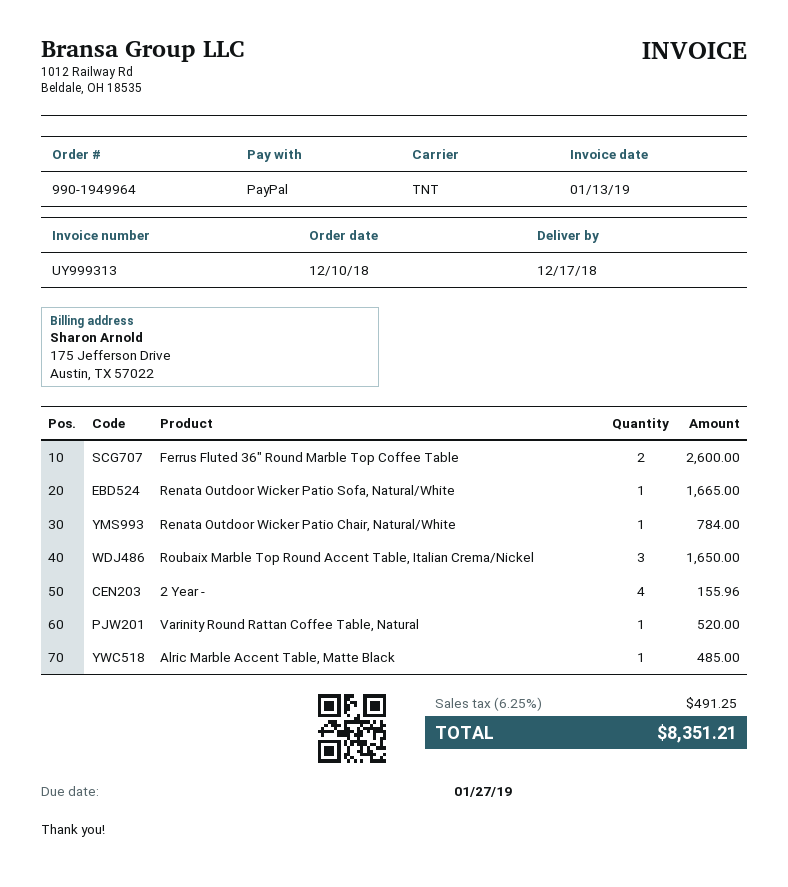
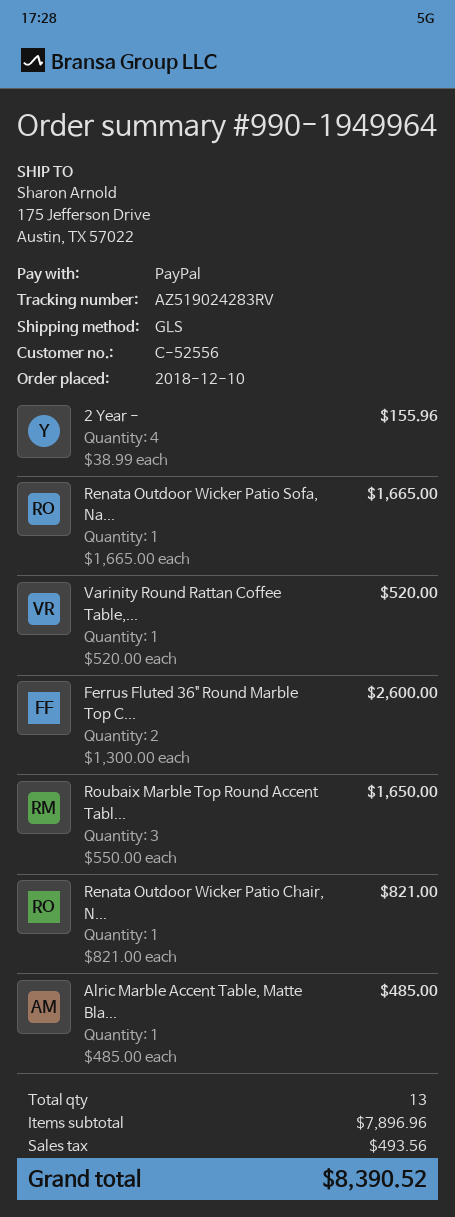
shipping method: TNT -> GLS
Renata Outdoor Wicker Patio Chair, Natural/White: 1 for 784.00 -> 1 for 821.00
tax: 491.25 -> 493.56
total: 8351.21 -> 8390.52

